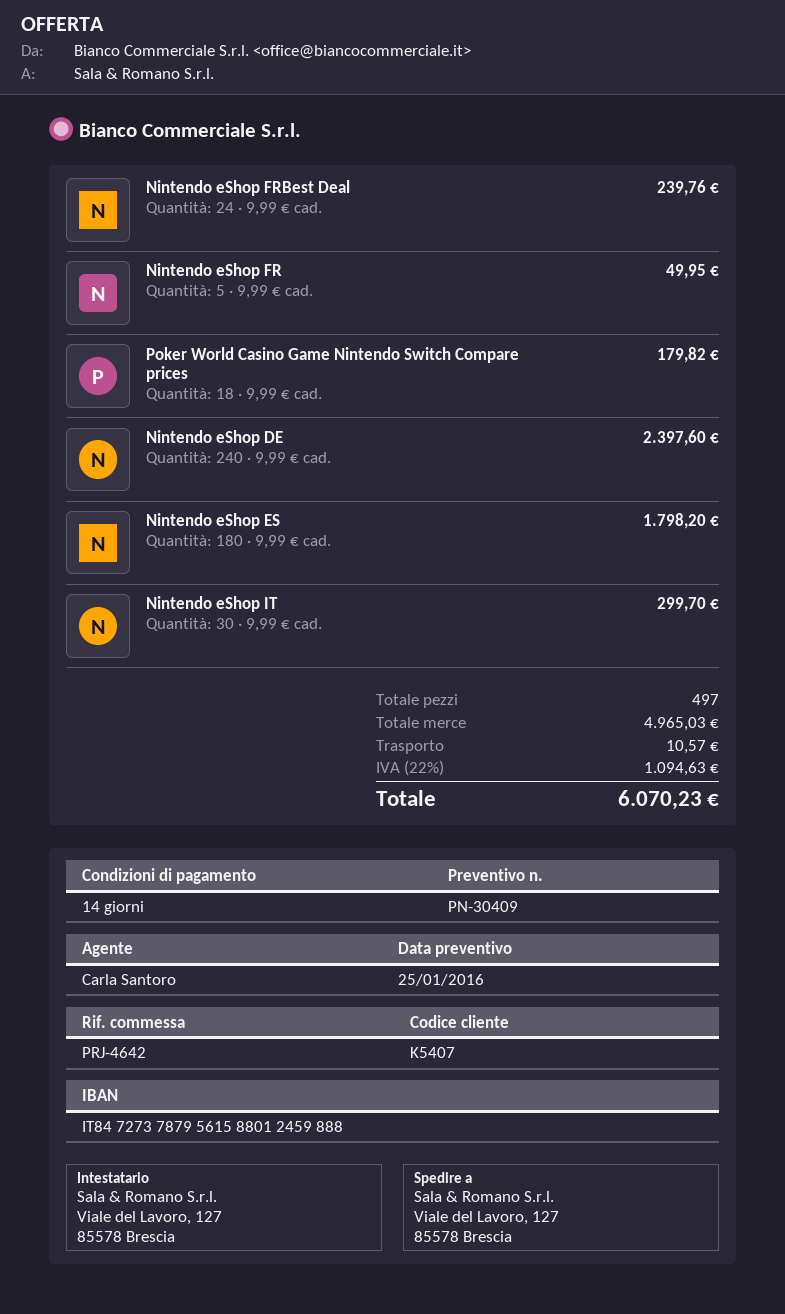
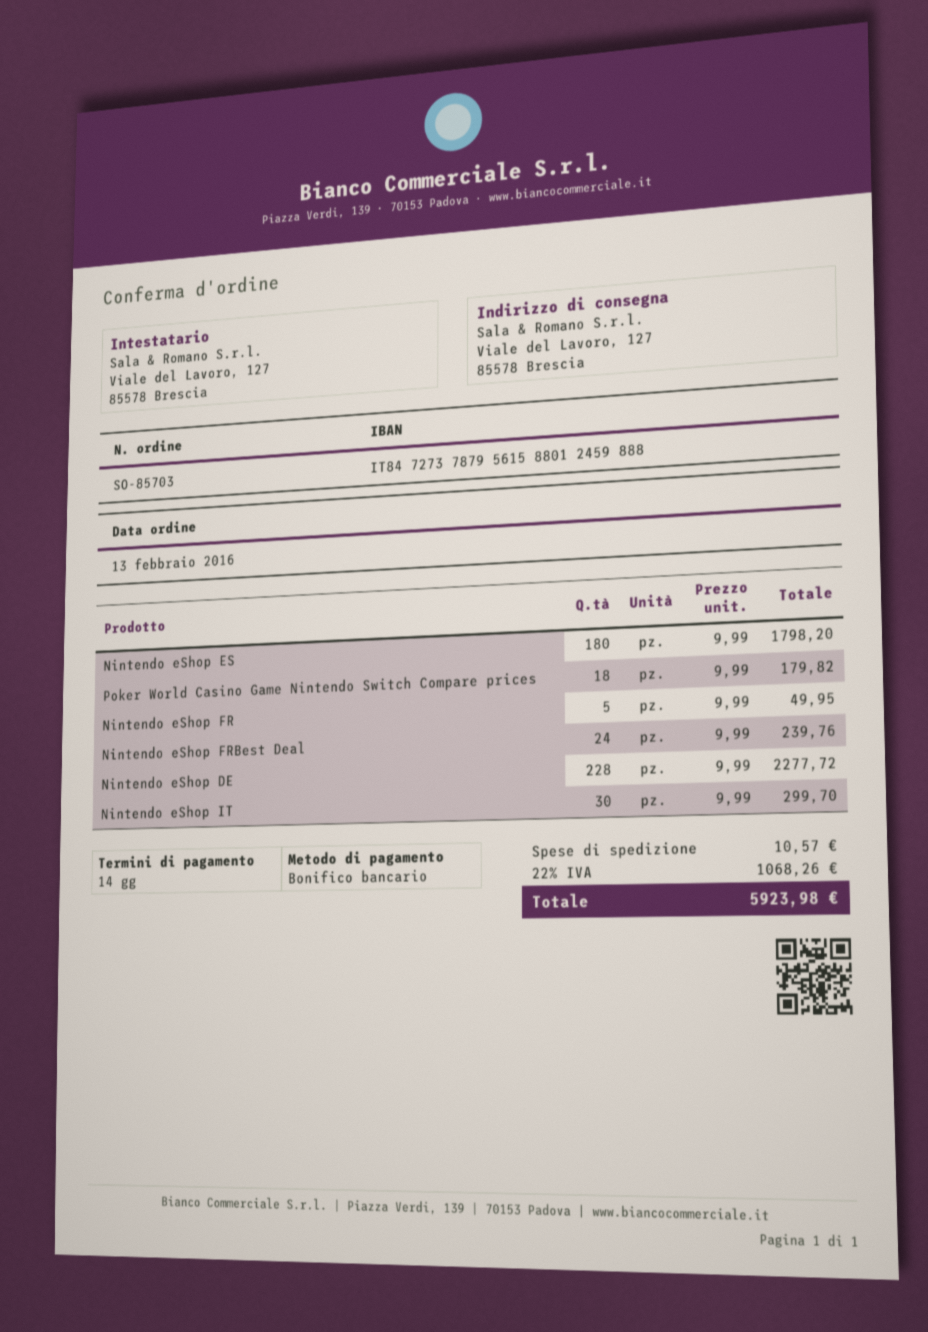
Nintendo eShop DE: 240 x 9.99 = 2397.60 -> 228 x 9.99 = 2277.72
tax: 22% = 1094.63 -> 22% = 1068.26
total: 6070.23 -> 5923.98

